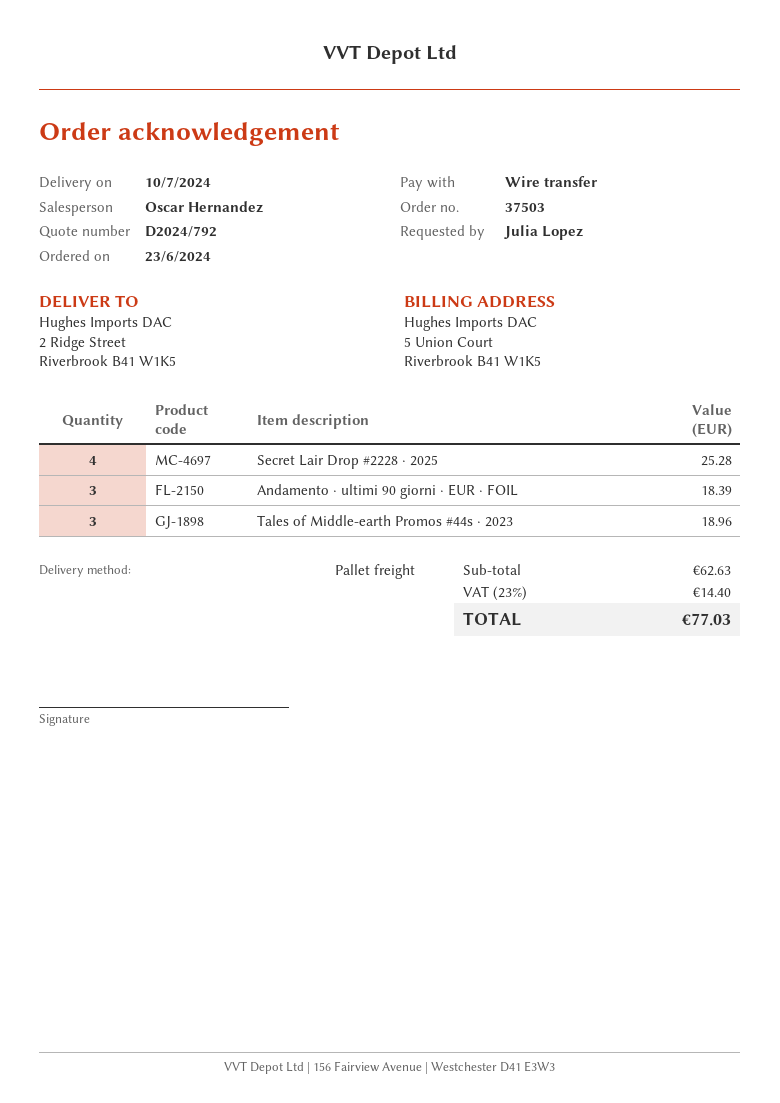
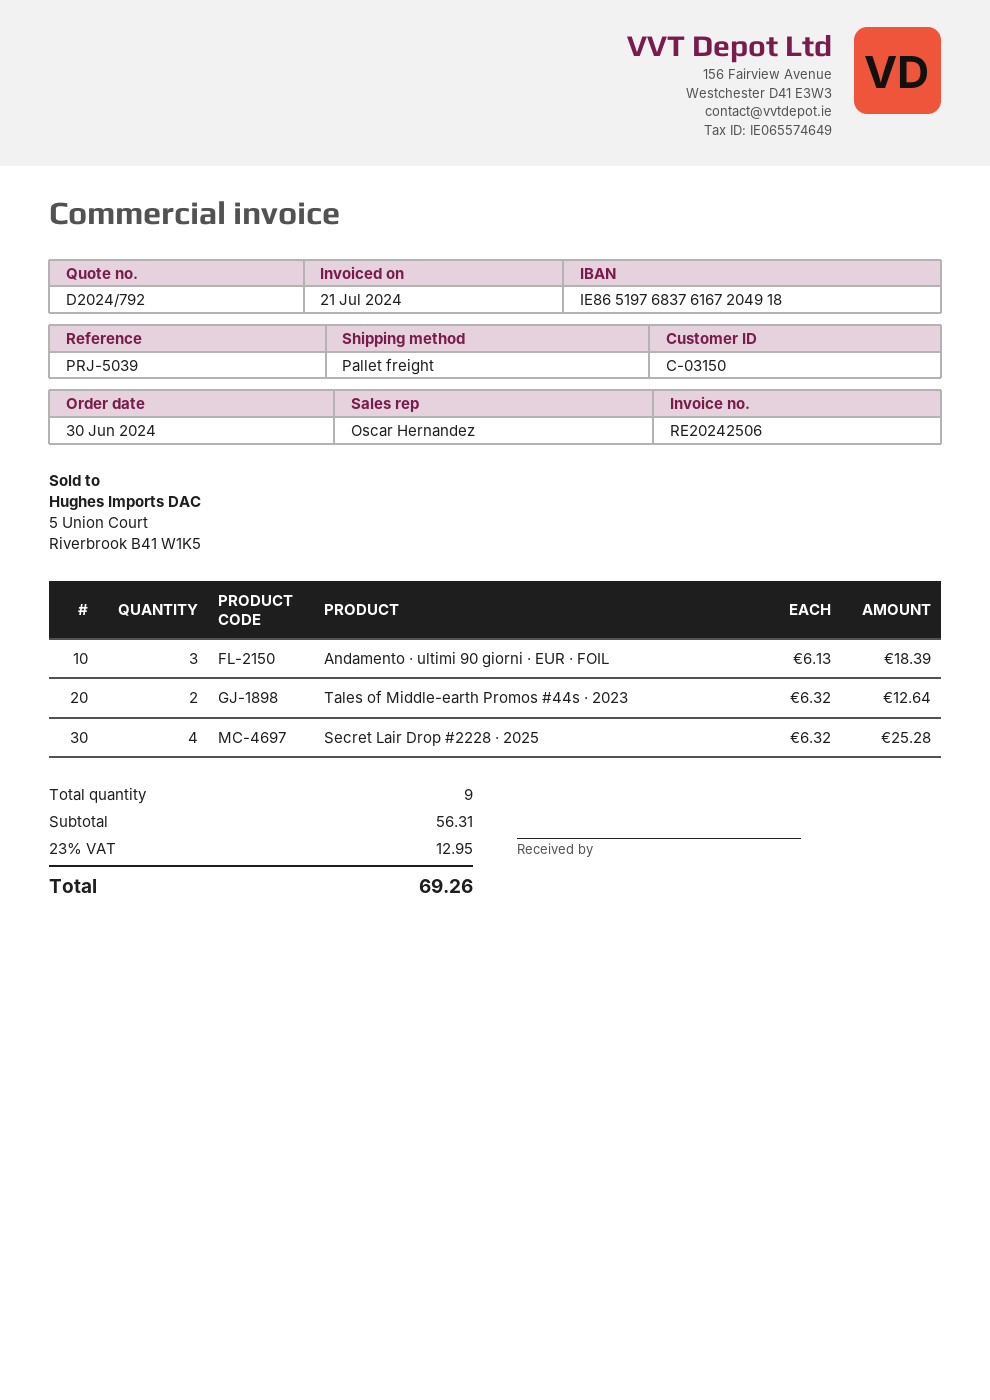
order date: 2024-06-23 -> 2024-06-30
Tales of Middle-earth Promos #44s · 2023: 3 for 18.96 -> 2 for 12.64
subtotal: 62.63 -> 56.31
tax: 23% = 14.40 -> 23% = 12.95
total: 77.03 -> 69.26

